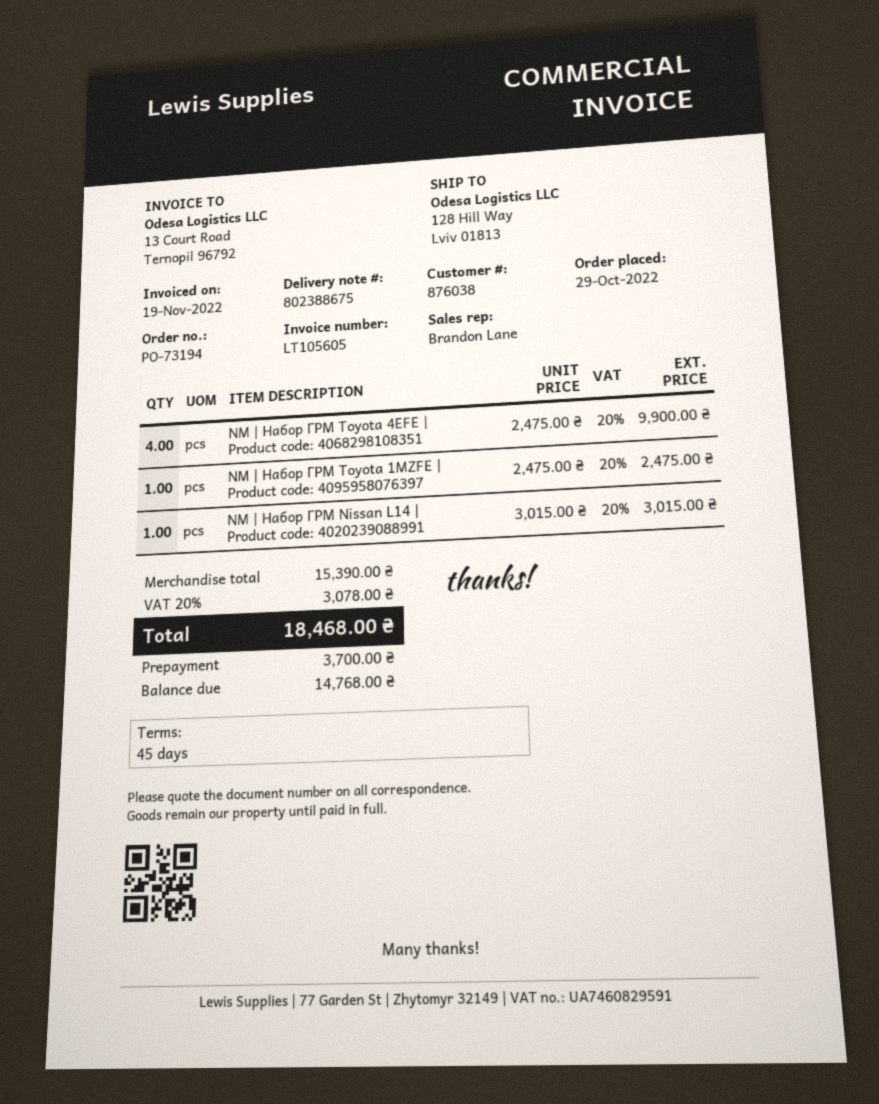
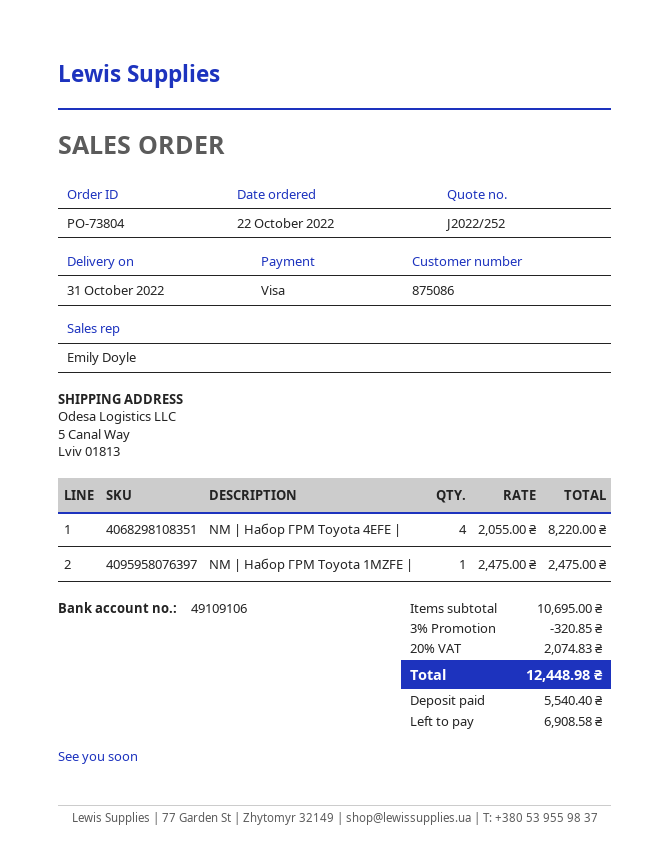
order number: PO-73194 -> PO-73804
order date: 2022-10-29 -> 2022-10-22
customer number: 876038 -> 875086
sales rep: Brandon Lane -> Emily Doyle
ship to: 128 Hill Way, Lviv 01813 -> 5 Canal Way, Lviv 01813
NM | Набор ГРМ Toyota 4EFE |: 4 x 2475.00 = 9900.00 -> 4 x 2055.00 = 8220.00
NM | Набор ГРМ Nissan L14 |: 1 x 3015.00 = 3015.00 -> none
subtotal: 15390.00 -> 10695.00
discount: none -> 3% = 320.85
tax: 20% = 3078.00 -> 20% = 2074.83
total: 18468.00 -> 12448.98
deposit: 3700.00 -> 5540.40
balance: 14768.00 -> 6908.58

